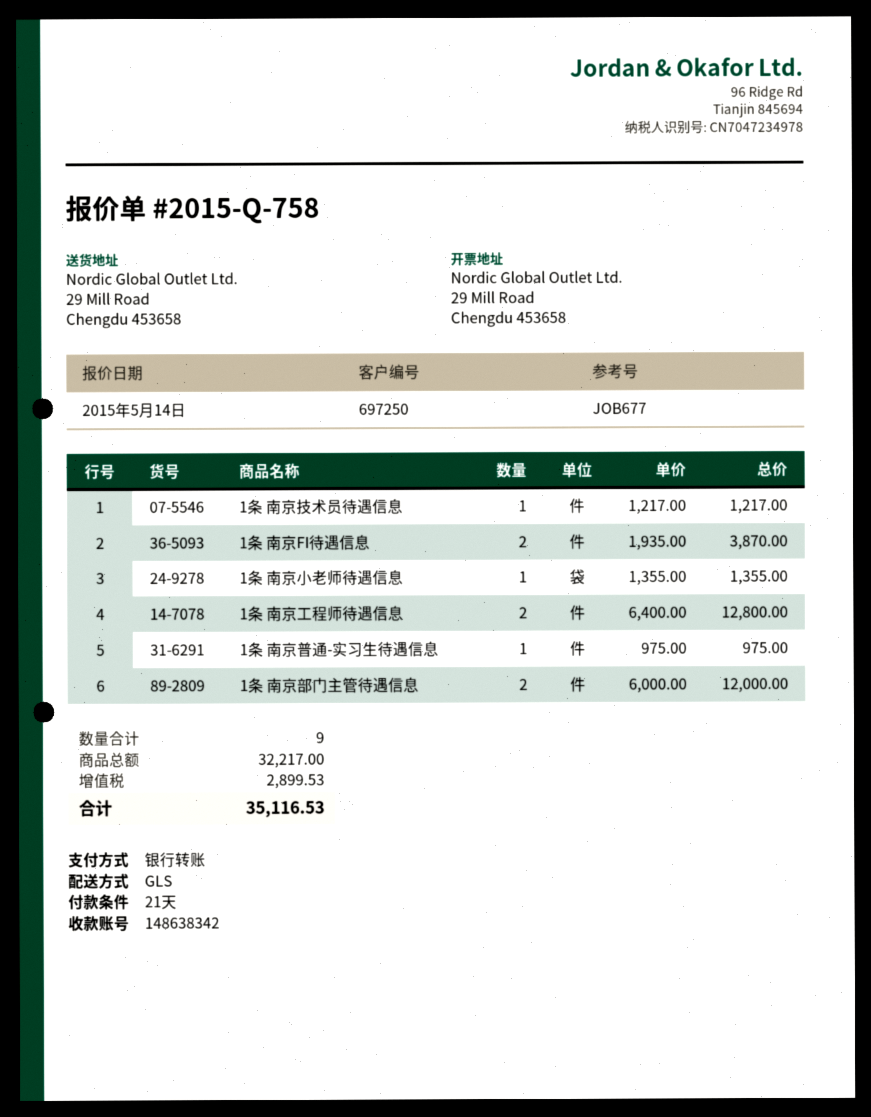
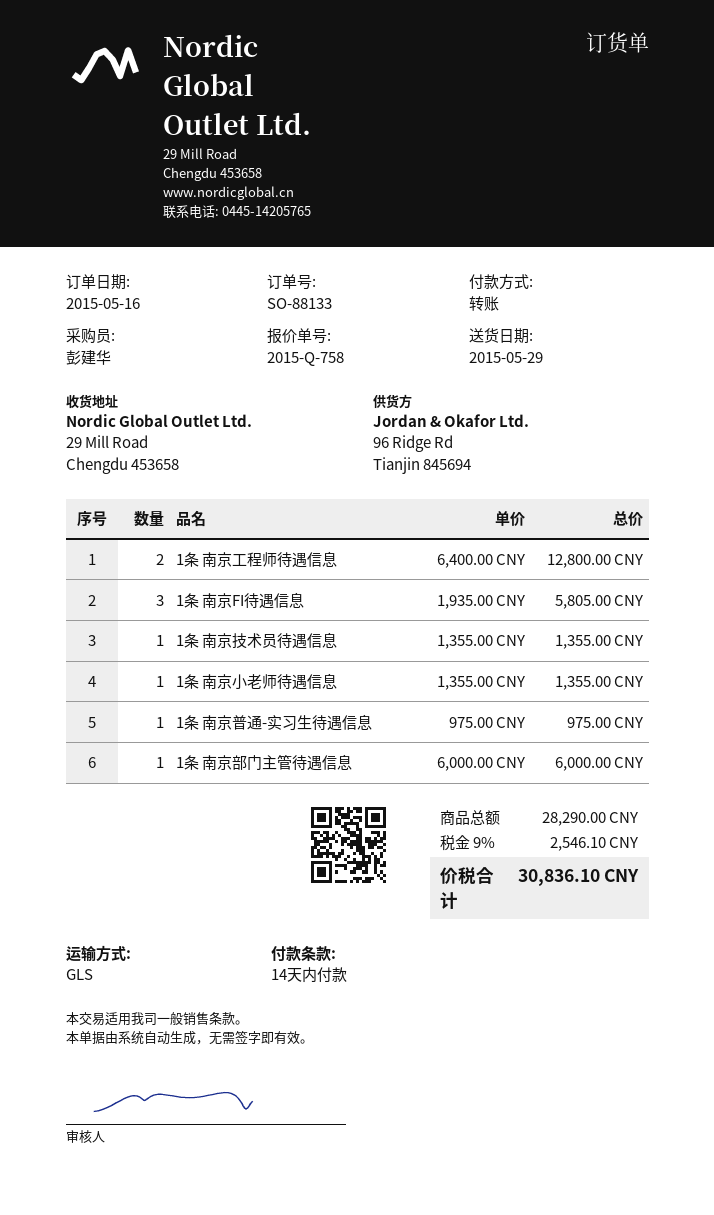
payment terms: 21 days -> 14 days
1条 南京技术员待遇信息: 1 x 1217.00 = 1217.00 -> 1 x 1355.00 = 1355.00
1条 南京FI待遇信息: 2 x 1935.00 = 3870.00 -> 3 x 1935.00 = 5805.00
1条 南京部门主管待遇信息: 2 x 6000.00 = 12000.00 -> 1 x 6000.00 = 6000.00
subtotal: 32217.00 -> 28290.00
tax: 2899.53 -> 2546.10
total: 35116.53 -> 30836.10

